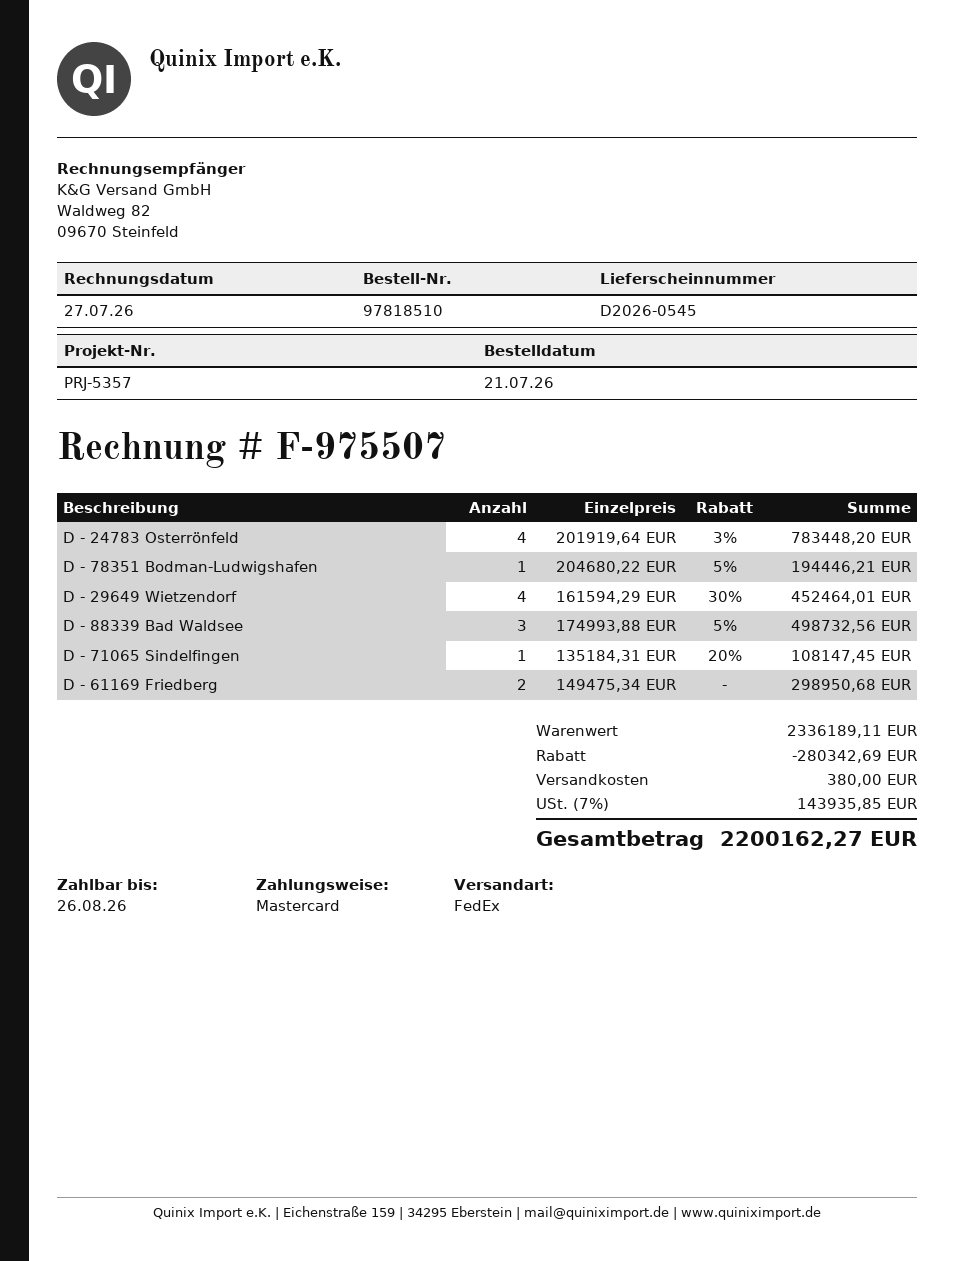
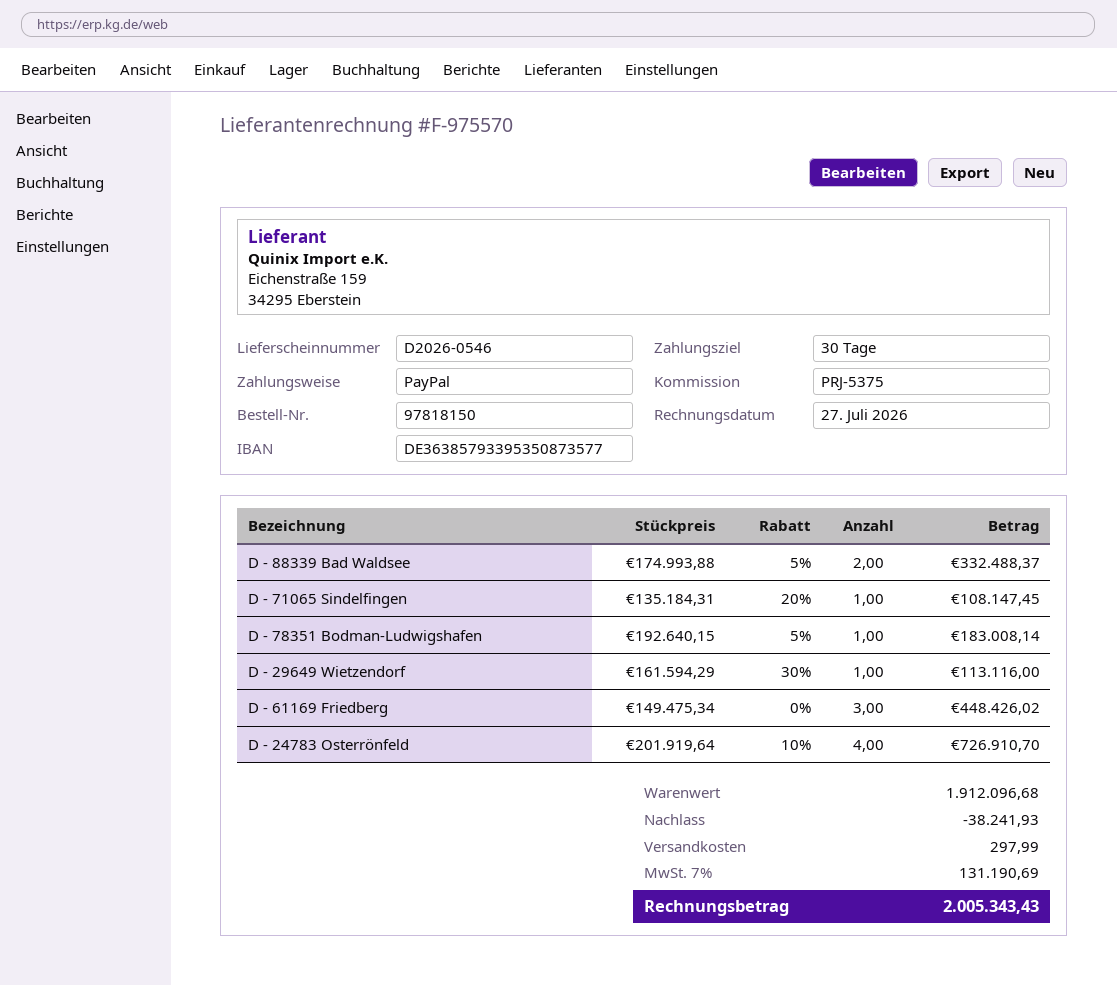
order number: 97818510 -> 97818150
delivery note number: D2026-0545 -> D2026-0546
invoice number: F-975507 -> F-975570
reference: PRJ-5357 -> PRJ-5375
payment method: Mastercard -> PayPal
D - 24783 Osterrönfeld: 4 x 201919.64 - 3% = 783448.20 -> 4 x 201919.64 - 10% = 726910.70
D - 78351 Bodman-Ludwigshafen: 1 x 204680.22 - 5% = 194446.21 -> 1 x 192640.15 - 5% = 183008.14
D - 29649 Wietzendorf: 4 x 161594.29 - 30% = 452464.01 -> 1 x 161594.29 - 30% = 113116.00
D - 88339 Bad Waldsee: 3 x 174993.88 - 5% = 498732.56 -> 2 x 174993.88 - 5% = 332488.37
D - 61169 Friedberg: 2 x 149475.34 = 298950.68 -> 3 x 149475.34 = 448426.02
subtotal: 2336189.11 -> 1912096.68
discount: 280342.69 -> 38241.93
shipping: 380.00 -> 297.99
tax: 7% = 143935.85 -> 7% = 131190.69
total: 2200162.27 -> 2005343.43

